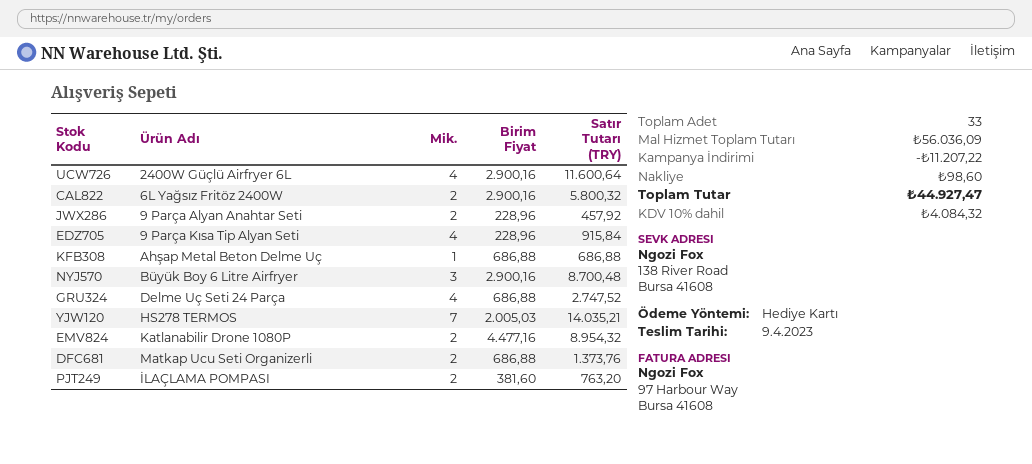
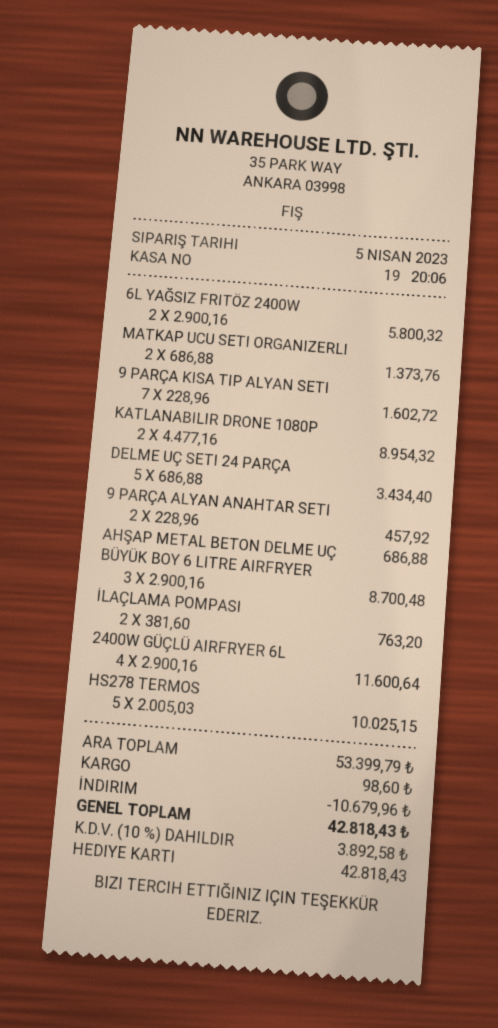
9 Parça Kısa Tip Alyan Seti: 4 x 228.96 = 915.84 -> 7 x 228.96 = 1602.72
Delme Uç Seti 24 Parça: 4 x 686.88 = 2747.52 -> 5 x 686.88 = 3434.40
HS278 TERMOS: 7 x 2005.03 = 14035.21 -> 5 x 2005.03 = 10025.15
subtotal: 56036.09 -> 53399.79
discount: 11207.22 -> 10679.96
tax: 10% = 4084.32 -> 10% = 3892.58
total: 44927.47 -> 42818.43

